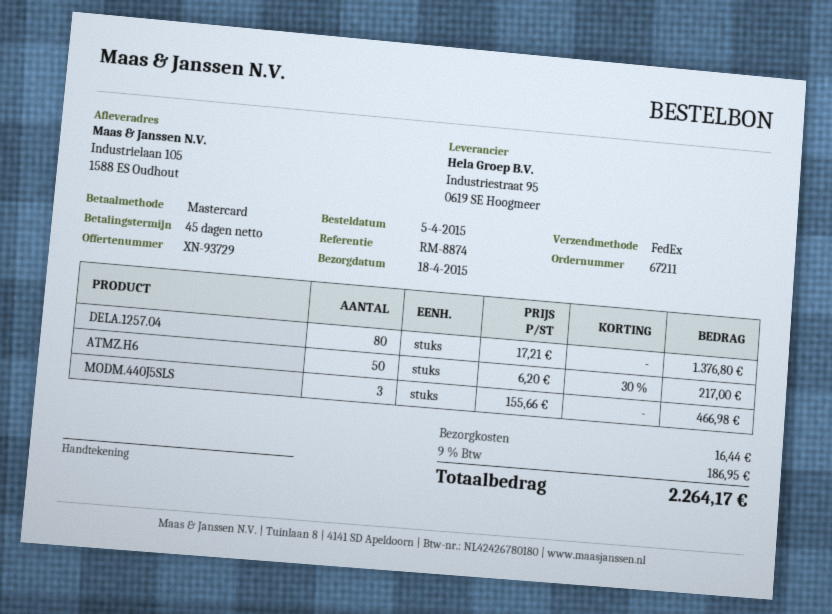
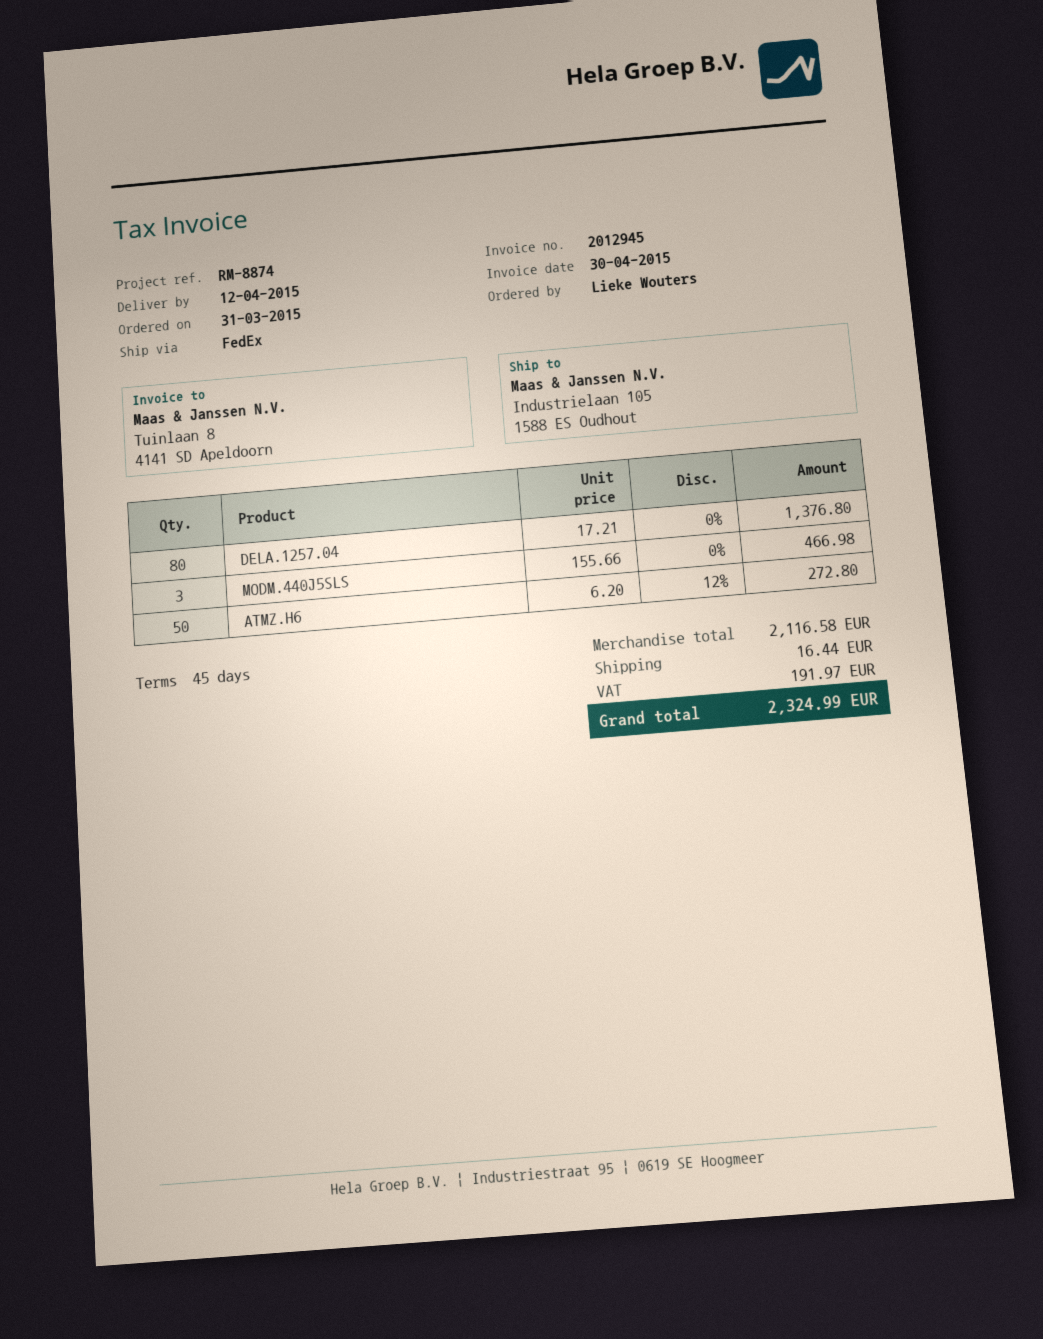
order date: 2015-04-05 -> 2015-03-31
delivery date: 2015-04-18 -> 2015-04-12
ATMZ.H6: 50 x 6.20 - 30% = 217.00 -> 50 x 6.20 - 12% = 272.80
tax: 186.95 -> 191.97
total: 2264.17 -> 2324.99

